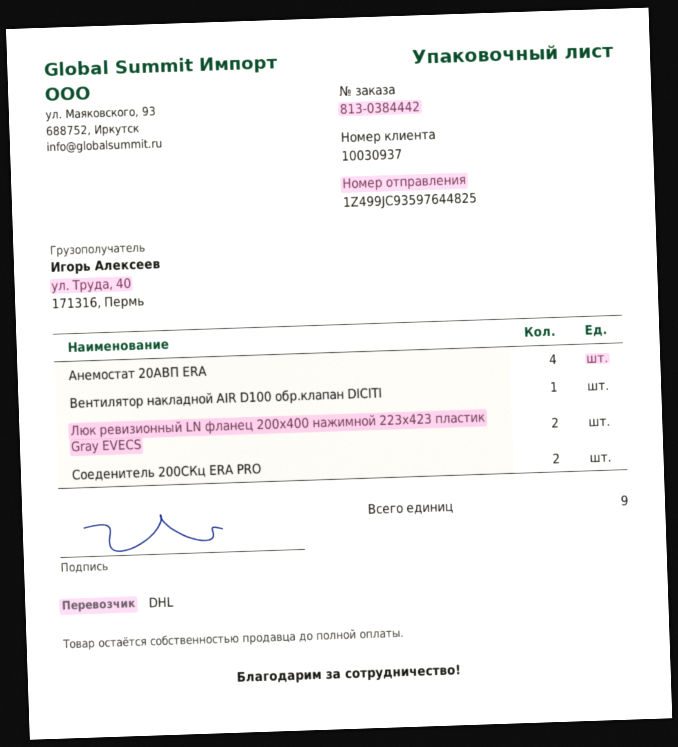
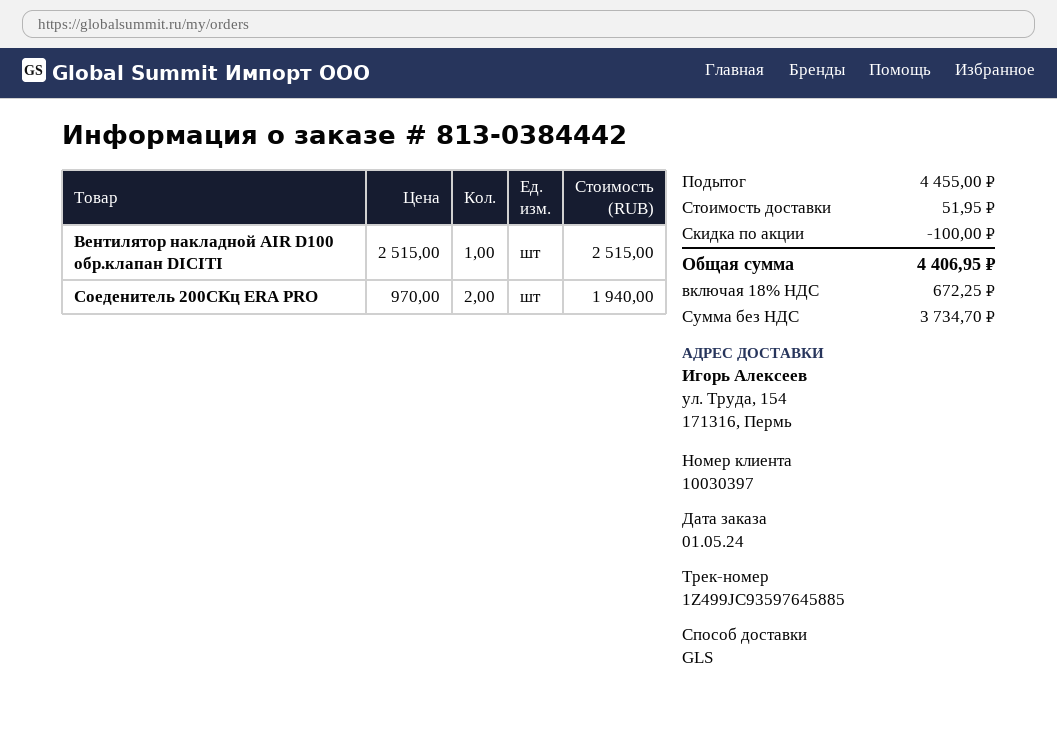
customer number: 10030937 -> 10030397
shipping method: DHL -> GLS
tracking number: 1Z499JC93597644825 -> 1Z499JC93597645885
ship to: ул. Труда, 40, 171316, Пермь -> ул. Труда, 154, 171316, Пермь
Анемостат 20АВП ERA: 4 -> none
Люк ревизионный LN фланец 200х400 нажимной 223х423 пластик Gray EVECS: 2 -> none

